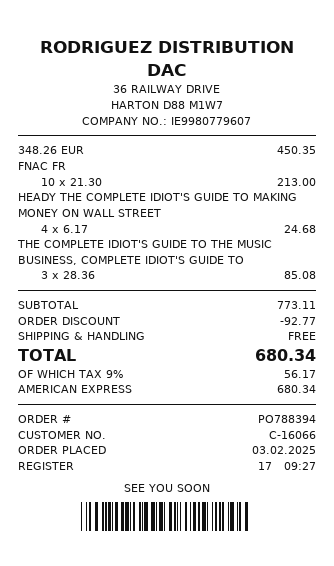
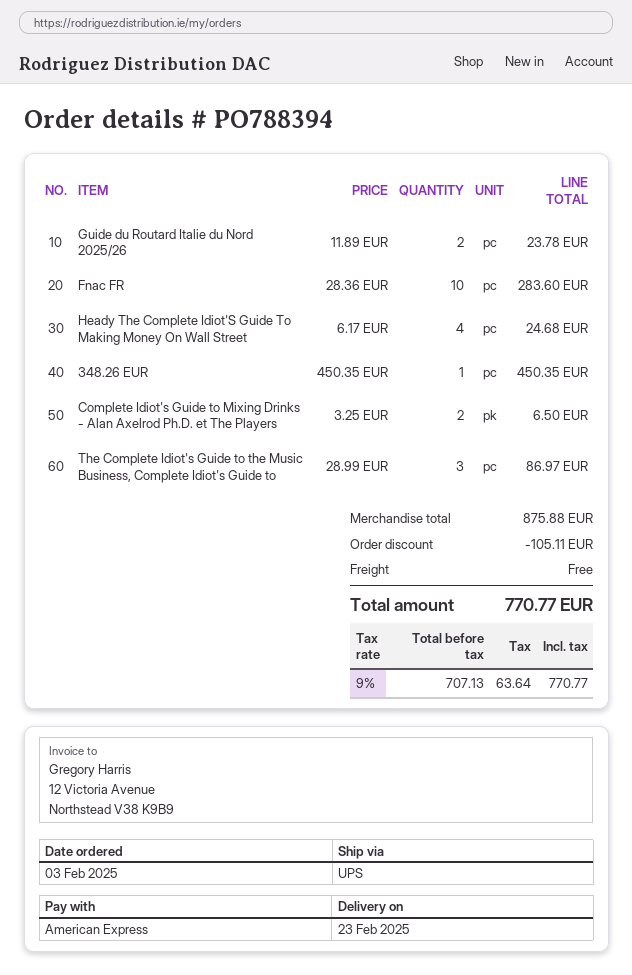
FNAC FR: 10 x 21.30 = 213.00 -> 10 x 28.36 = 283.60
THE COMPLETE IDIOT'S GUIDE TO THE MUSIC BUSINESS, COMPLETE IDIOT'S GUIDE TO: 3 x 28.36 = 85.08 -> 3 x 28.99 = 86.97
Guide du Routard Italie du Nord 2025/26: none -> 2 x 11.89 = 23.78
Complete Idiot's Guide to Mixing Drinks - Alan Axelrod Ph.D. et The Players: none -> 2 x 3.25 = 6.50
subtotal: 773.11 -> 875.88
discount: 92.77 -> 105.11
tax: 9% = 56.17 -> 9% = 63.64
total: 680.34 -> 770.77

